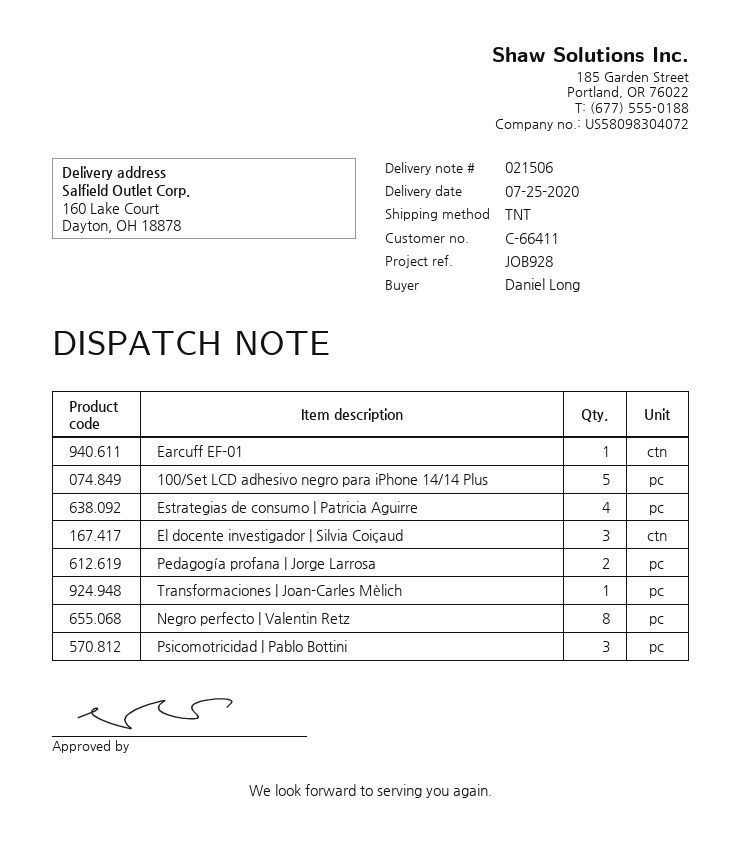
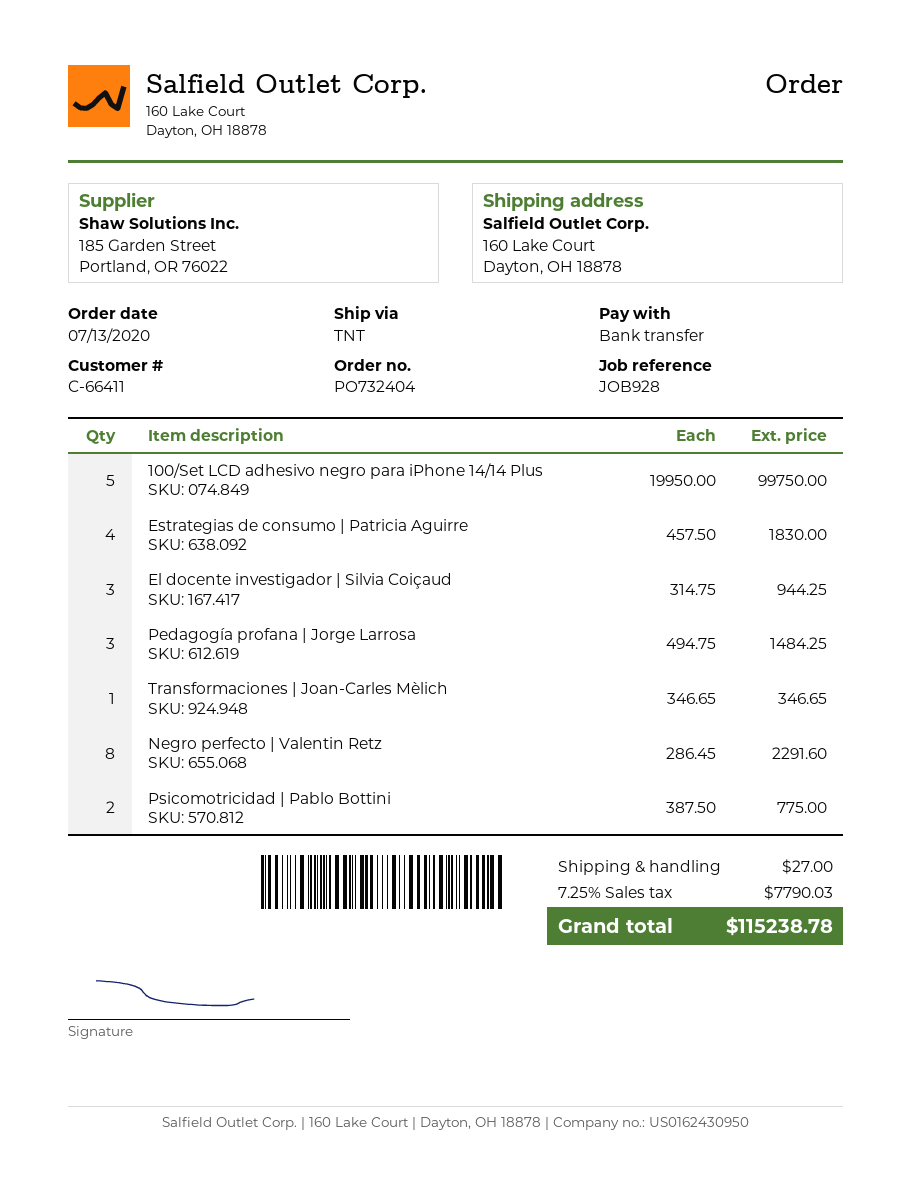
Earcuff EF-01: 1 -> none
Pedagogía profana | Jorge Larrosa: 2 -> 3
Psicomotricidad | Pablo Bottini: 3 -> 2

